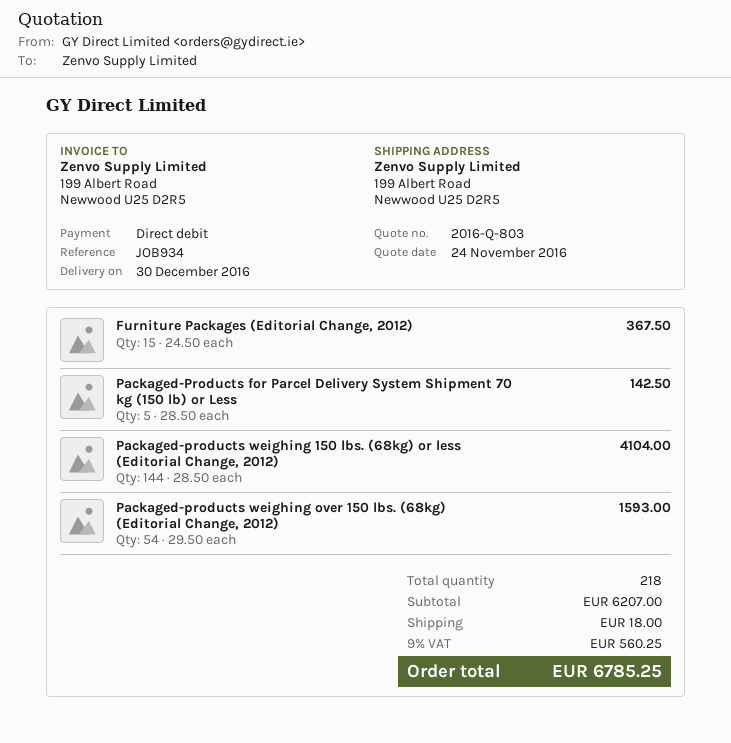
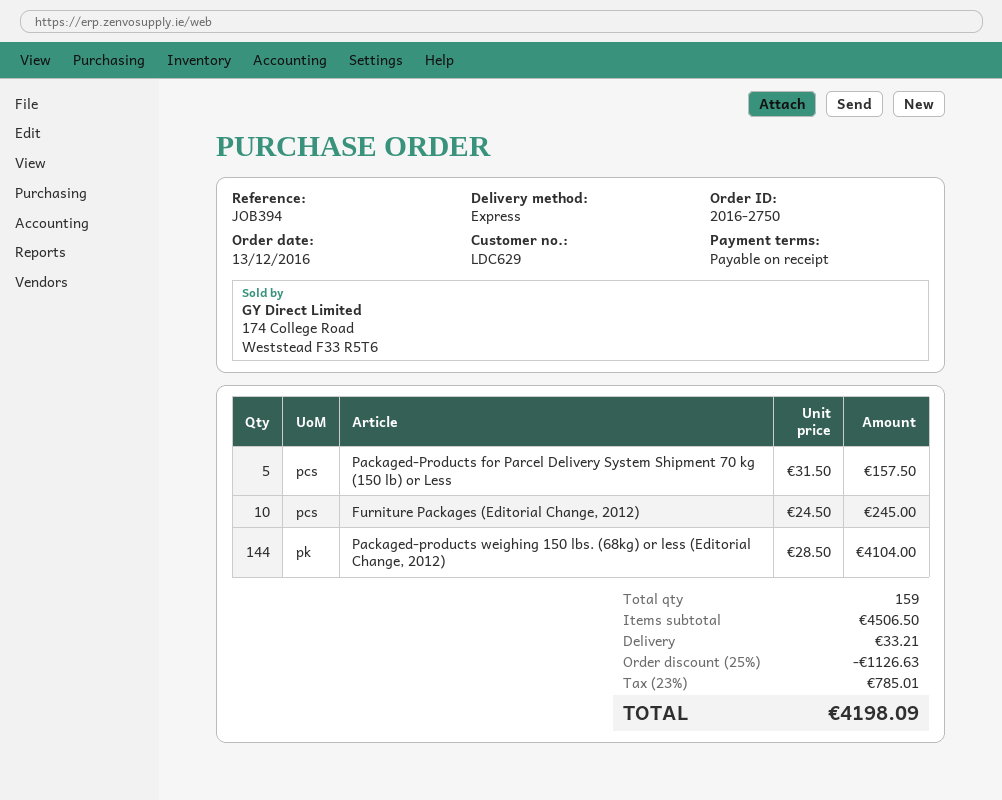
reference: JOB934 -> JOB394
Furniture Packages (Editorial Change, 2012): 15 x 24.50 = 367.50 -> 10 x 24.50 = 245.00
Packaged-Products for Parcel Delivery System Shipment 70 kg (150 lb) or Less: 5 x 28.50 = 142.50 -> 5 x 31.50 = 157.50
Packaged-products weighing over 150 lbs. (68kg) (Editorial Change, 2012): 54 x 29.50 = 1593.00 -> none
total quantity: 218 -> 159
subtotal: 6207.00 -> 4506.50
discount: none -> 25% = 1126.63
shipping: 18.00 -> 33.21
tax: 9% = 560.25 -> 23% = 785.01
total: 6785.25 -> 4198.09

